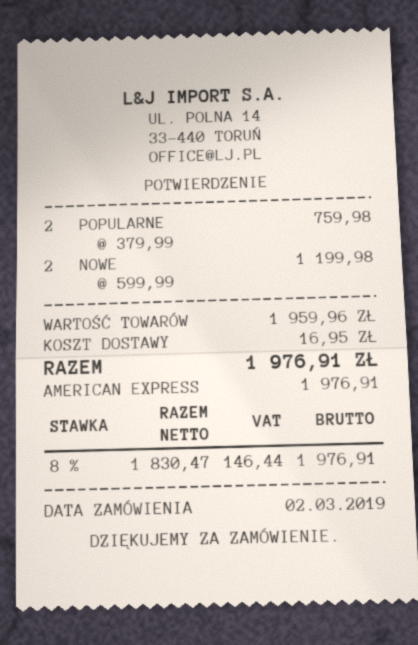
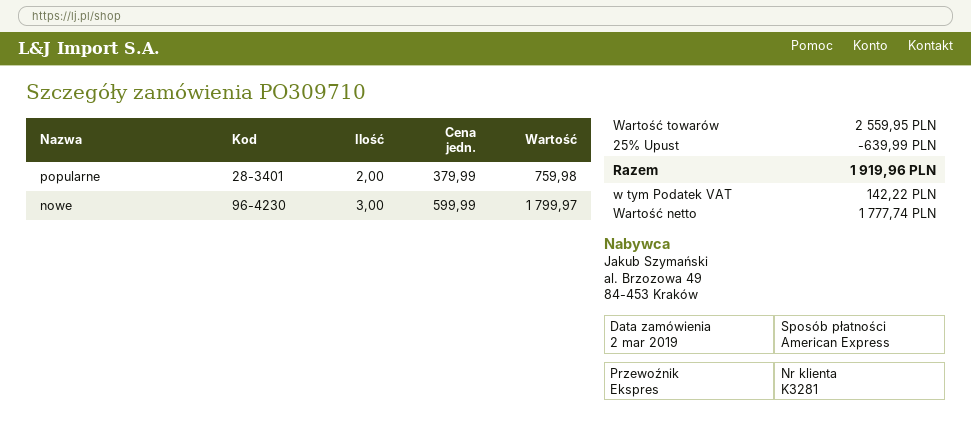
NOWE: 2 x 599.99 = 1199.98 -> 3 x 599.99 = 1799.97
subtotal: 1959.96 -> 2559.95
discount: none -> 25% = 639.99
shipping: 16.95 -> none
net: 1830.47 -> 1777.74
tax: 146.44 -> 142.22
total: 1976.91 -> 1919.96

